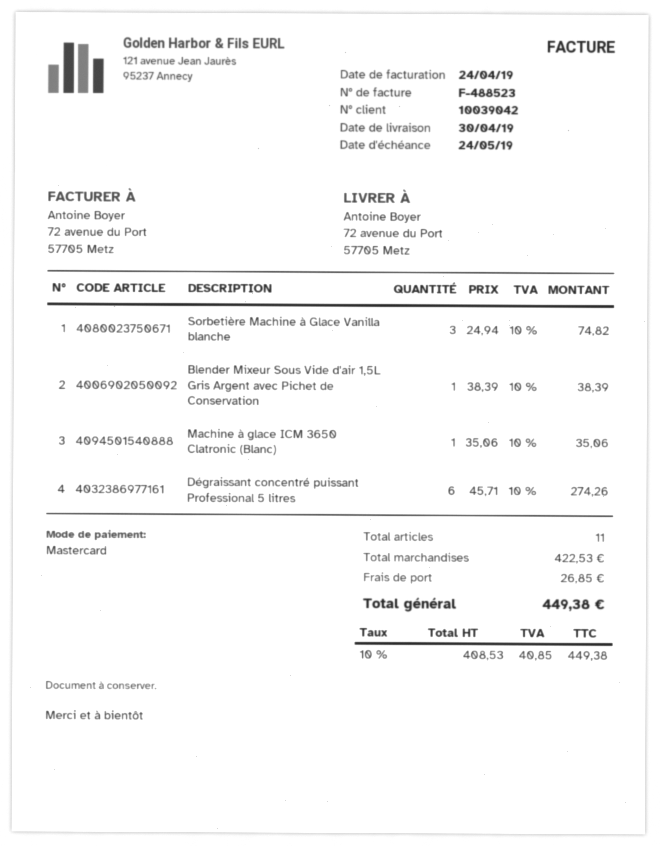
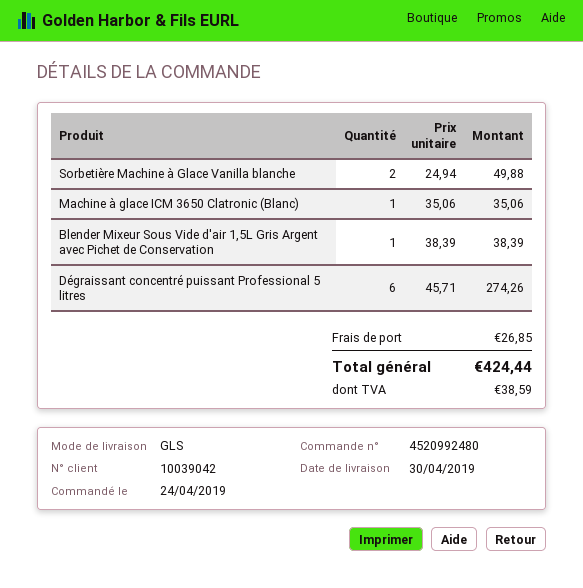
Sorbetière Machine à Glace Vanilla blanche: 3 x 24.94 = 74.82 -> 2 x 24.94 = 49.88
tax: 40.85 -> 38.59
total: 449.38 -> 424.44

